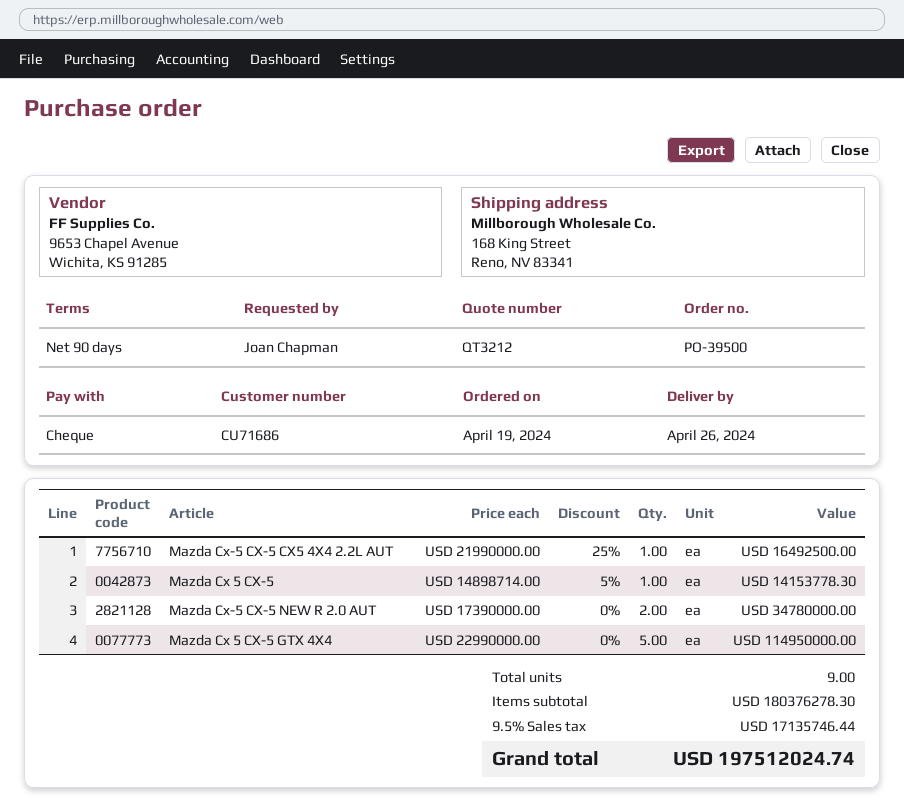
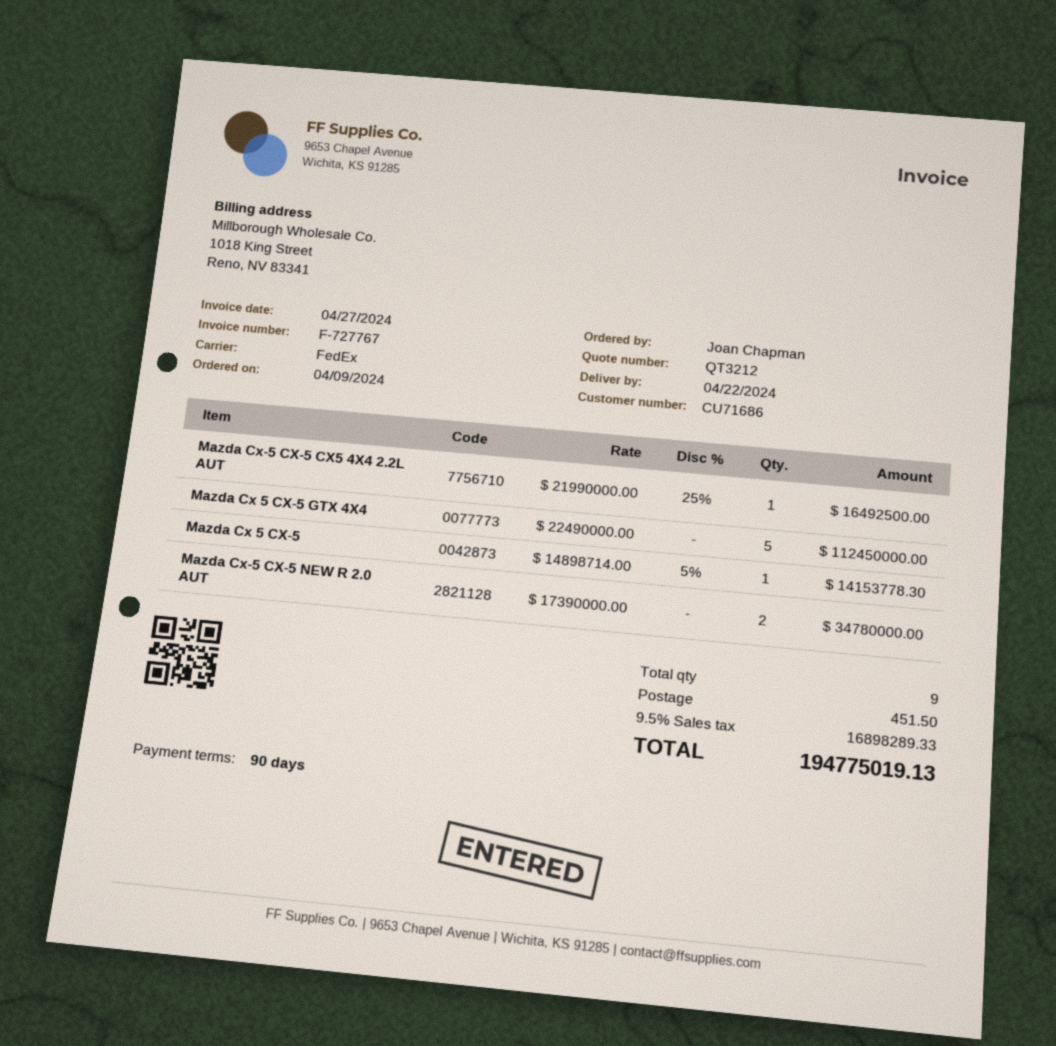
order date: 2024-04-19 -> 2024-04-09
delivery date: 2024-04-26 -> 2024-04-22
Mazda Cx 5 CX-5 GTX 4X4: 5 x 22990000.00 = 114950000.00 -> 5 x 22490000.00 = 112450000.00
shipping: none -> 451.50
tax: 9.5% = 17135746.44 -> 9.5% = 16898289.33
total: 197512024.74 -> 194775019.13

